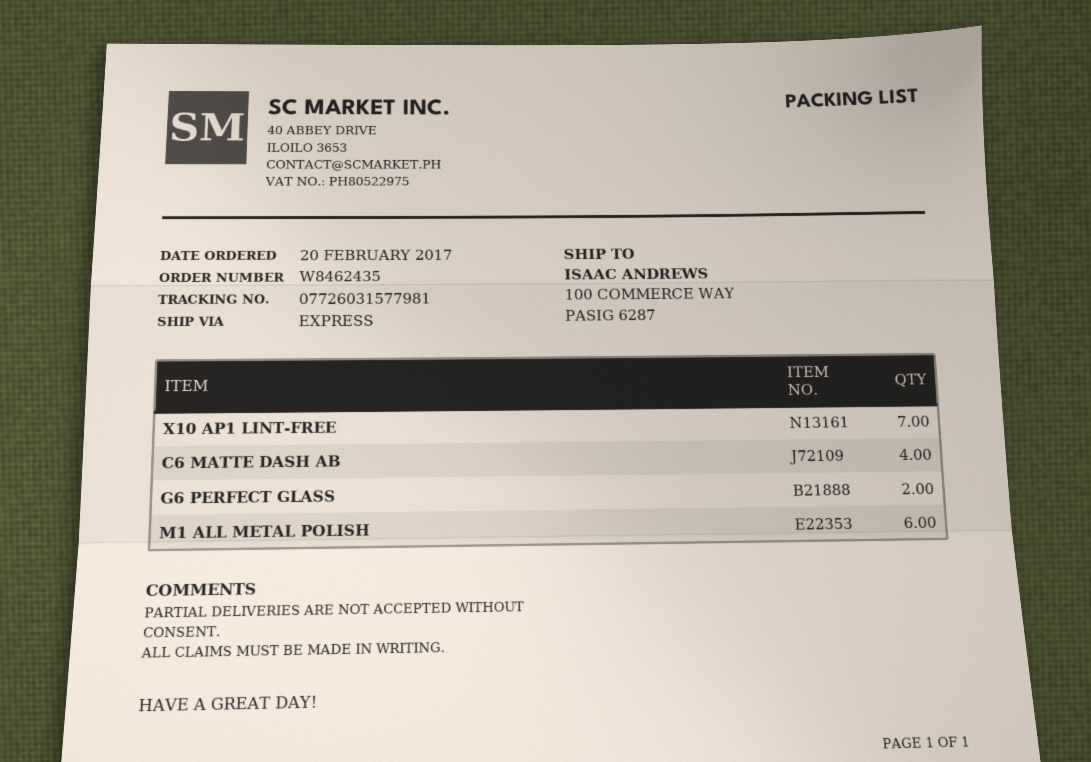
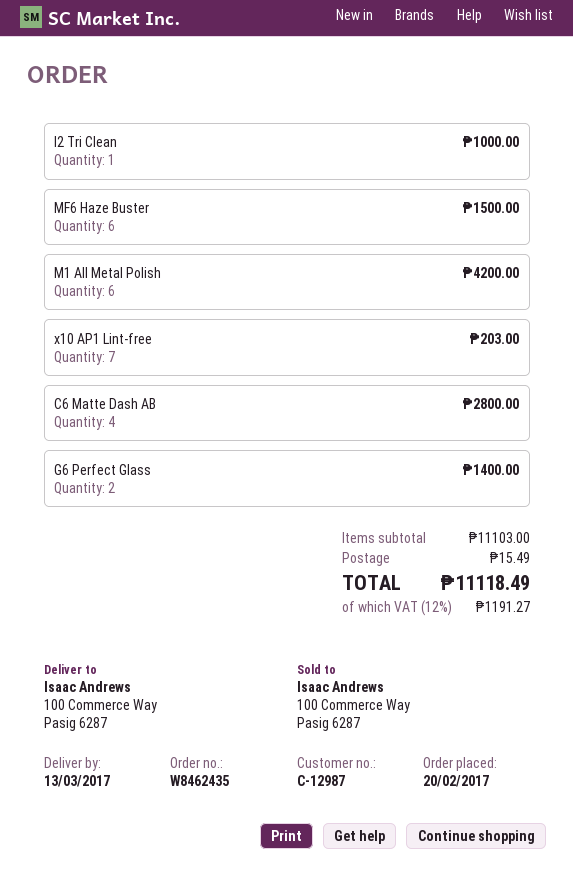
I2 Tri Clean: none -> 1
MF6 Haze Buster: none -> 6

